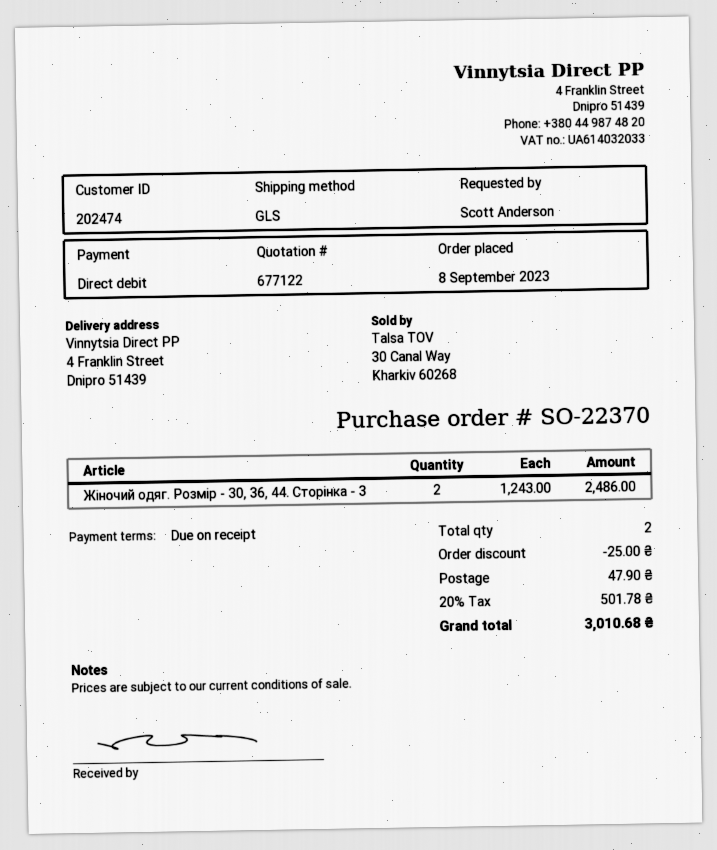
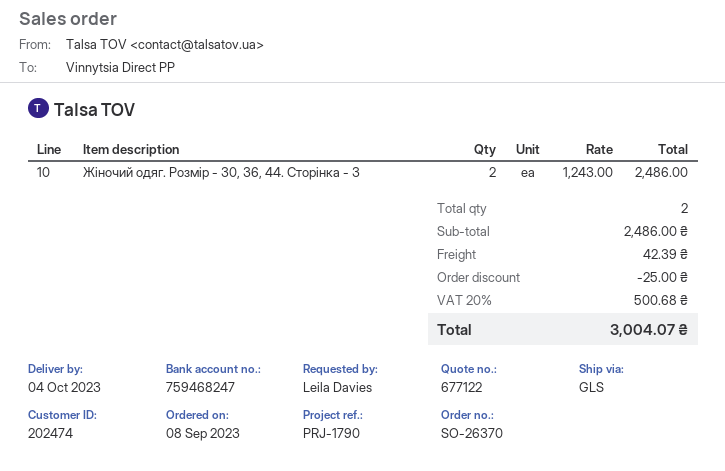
order number: SO-22370 -> SO-26370
ordered by: Scott Anderson -> Leila Davies
shipping: 47.90 -> 42.39
tax: 20% = 501.78 -> 20% = 500.68
total: 3010.68 -> 3004.07

